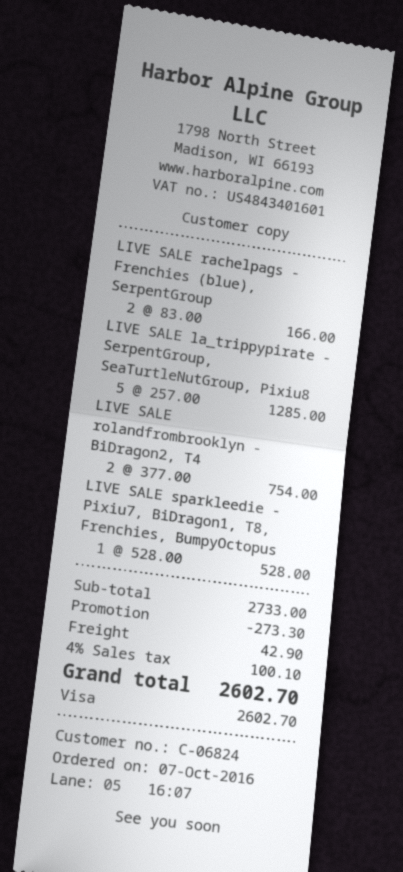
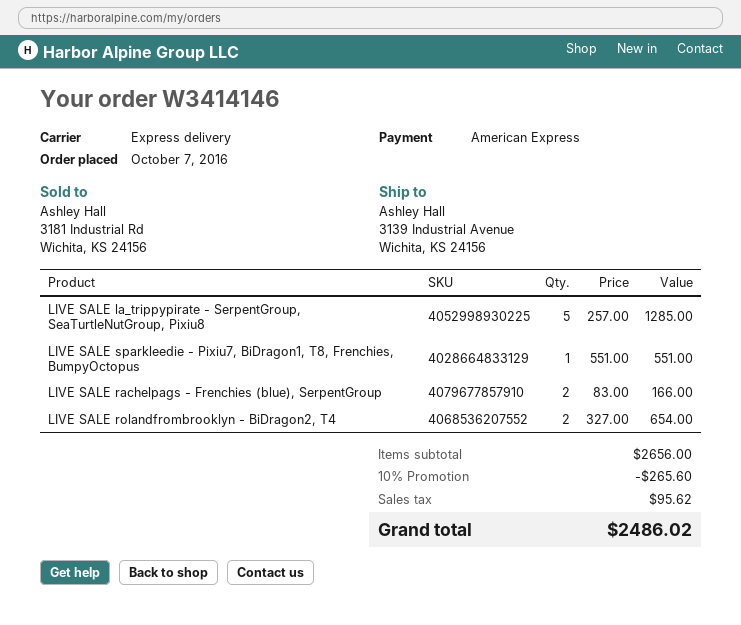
payment method: Visa -> American Express
LIVE SALE rolandfrombrooklyn - BiDragon2, T4: 2 x 377.00 = 754.00 -> 2 x 327.00 = 654.00
LIVE SALE sparkleedie - Pixiu7, BiDragon1, T8, Frenchies, BumpyOctopus: 1 x 528.00 = 528.00 -> 1 x 551.00 = 551.00
subtotal: 2733.00 -> 2656.00
discount: 273.30 -> 265.60
shipping: 42.90 -> none
tax: 100.10 -> 95.62
total: 2602.70 -> 2486.02

